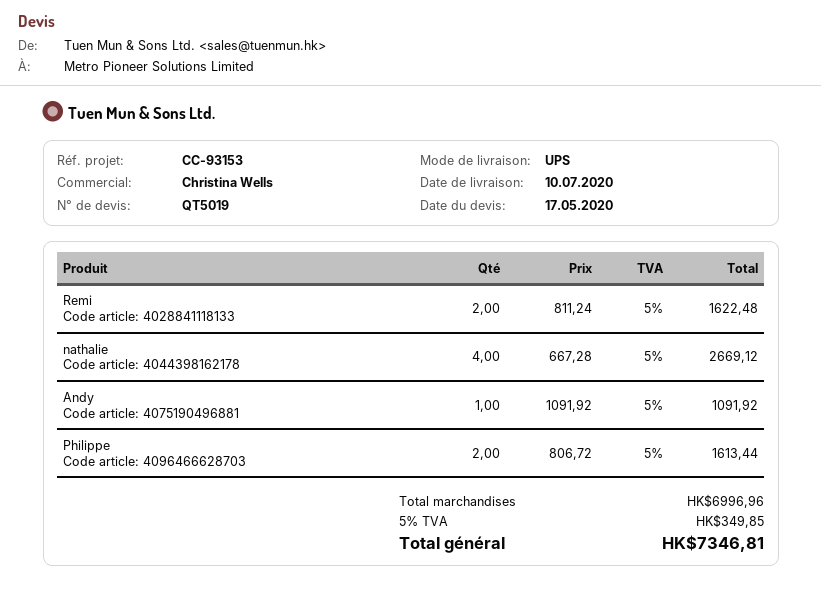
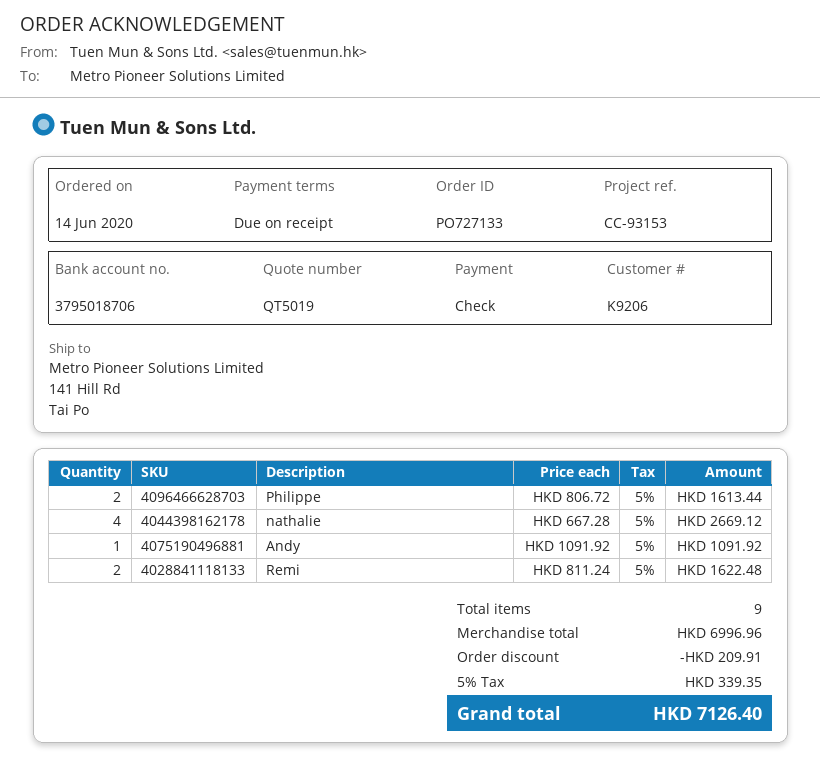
discount: none -> 209.91
tax: 5% = 349.85 -> 5% = 339.35
total: 7346.81 -> 7126.40

